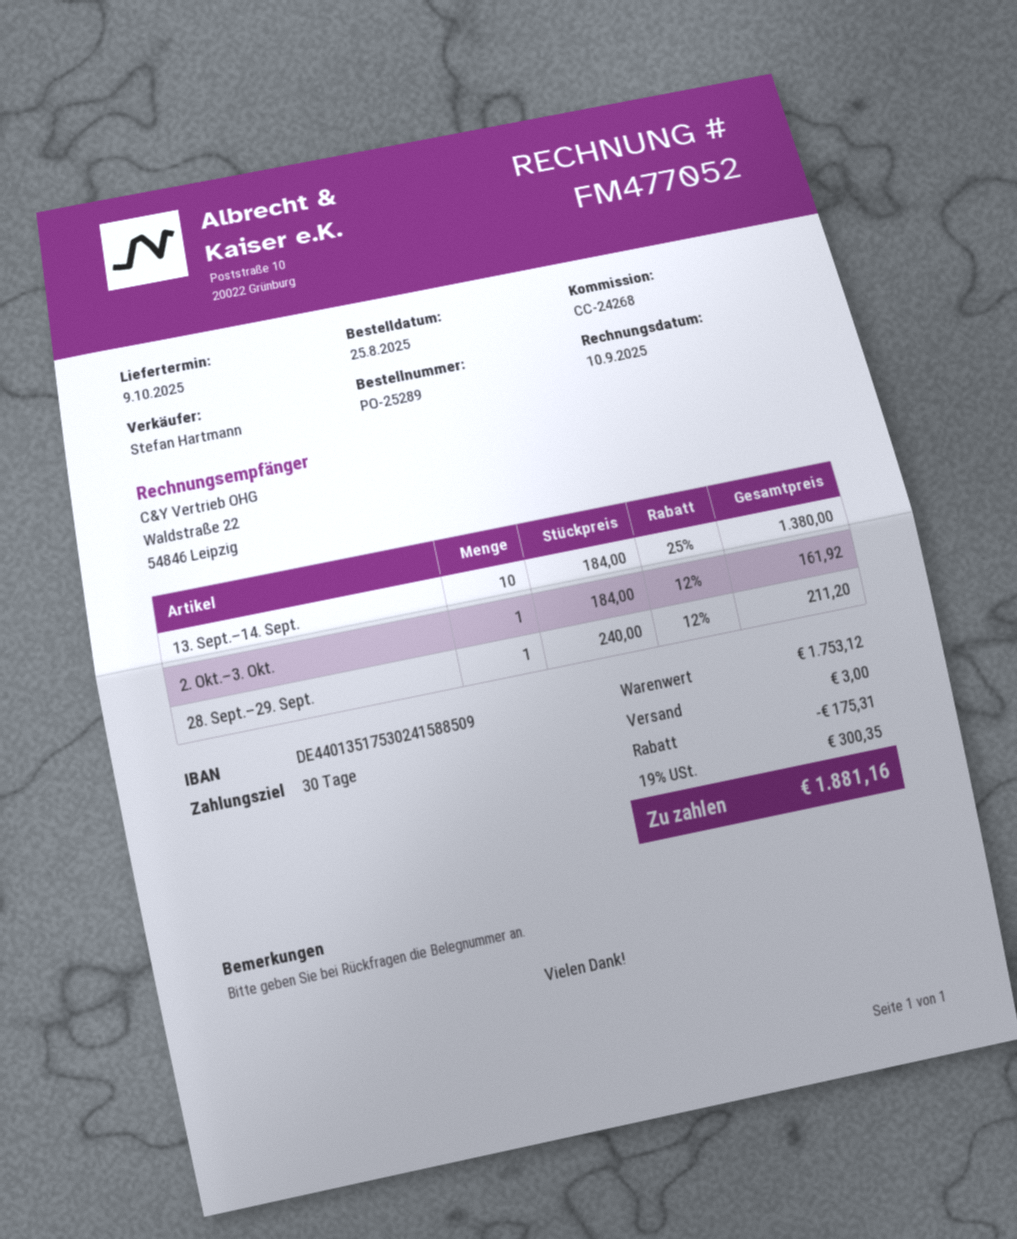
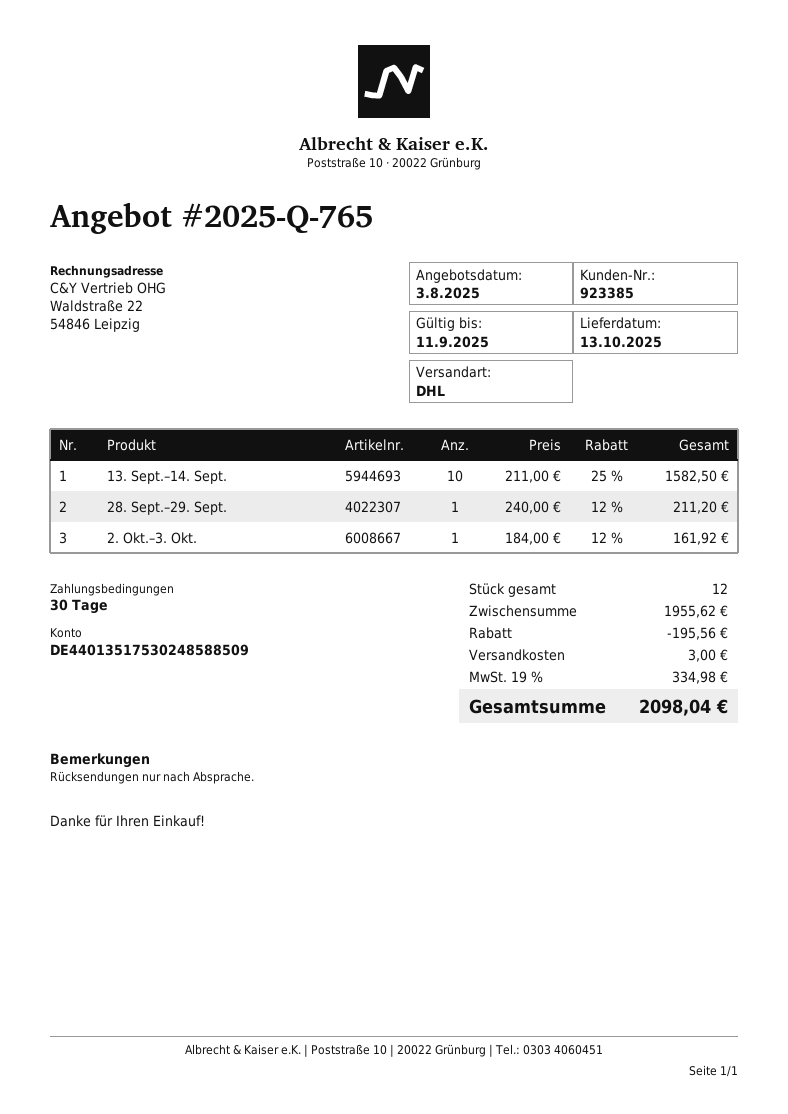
delivery date: 2025-10-09 -> 2025-10-13
bank account: DE44013517530241588509 -> DE44013517530248588509
13. Sept.–14. Sept.: 10 x 184.00 - 25% = 1380.00 -> 10 x 211.00 - 25% = 1582.50
subtotal: 1753.12 -> 1955.62
discount: 175.31 -> 195.56
tax: 19% = 300.35 -> 19% = 334.98
total: 1881.16 -> 2098.04

